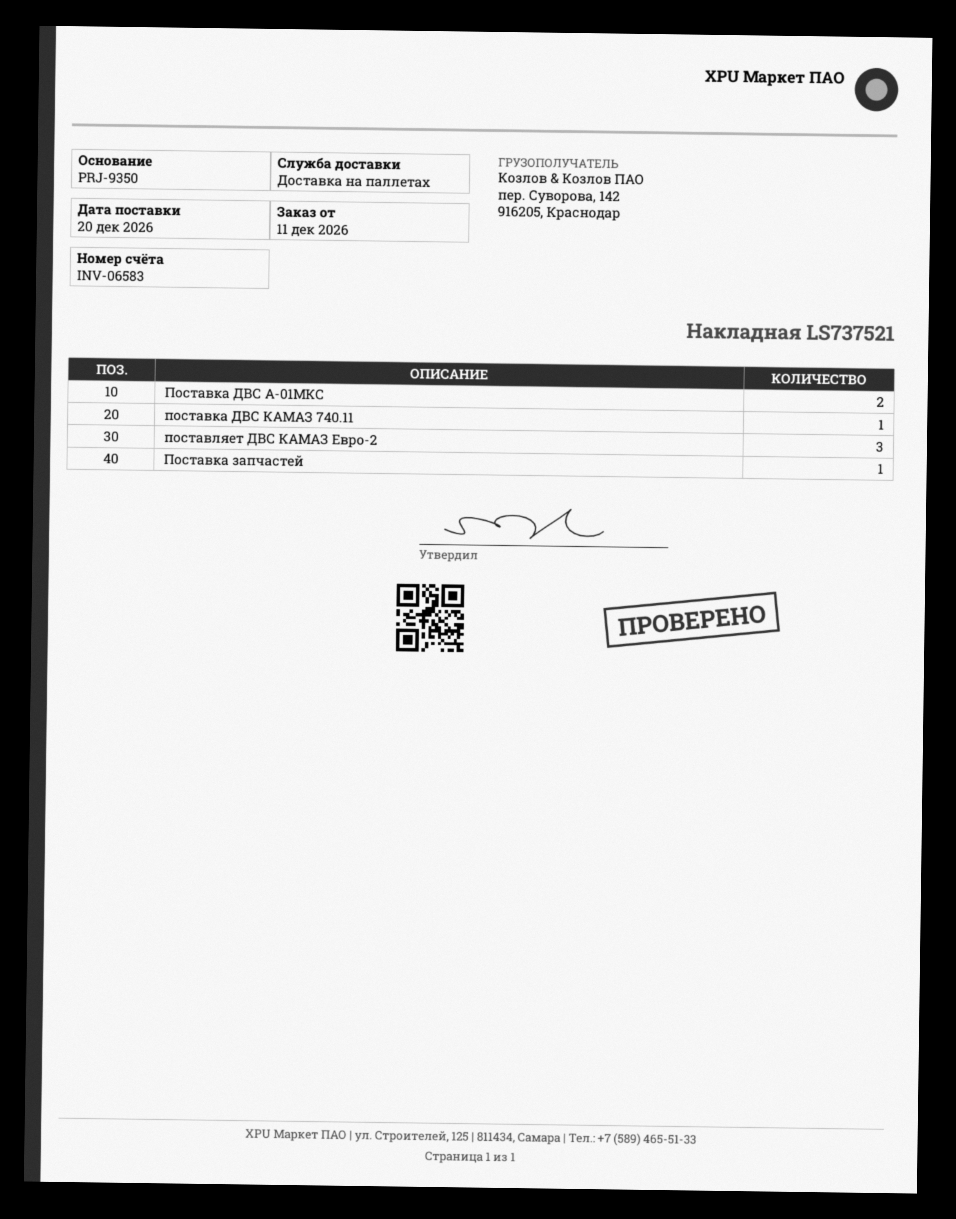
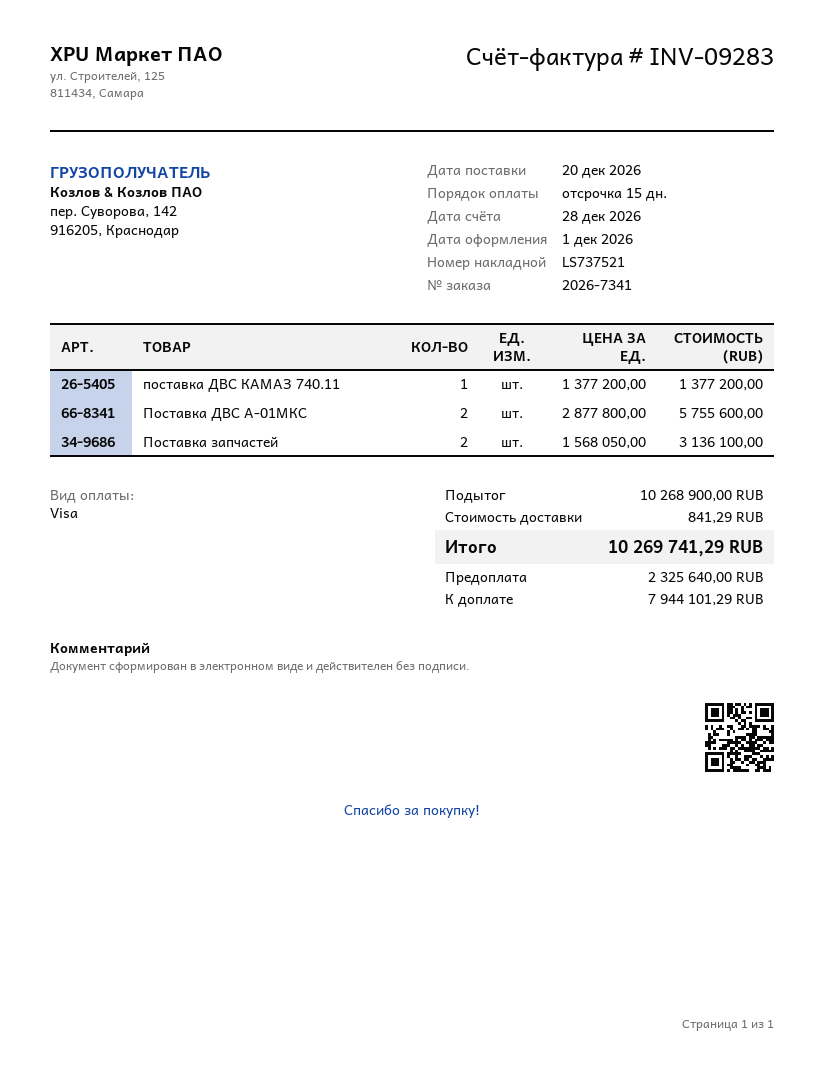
order date: 2026-12-11 -> 2026-12-01
invoice number: INV-06583 -> INV-09283
поставляет ДВС КАМАЗ Евро-2: 3 -> none
Поставка запчастей: 1 -> 2

